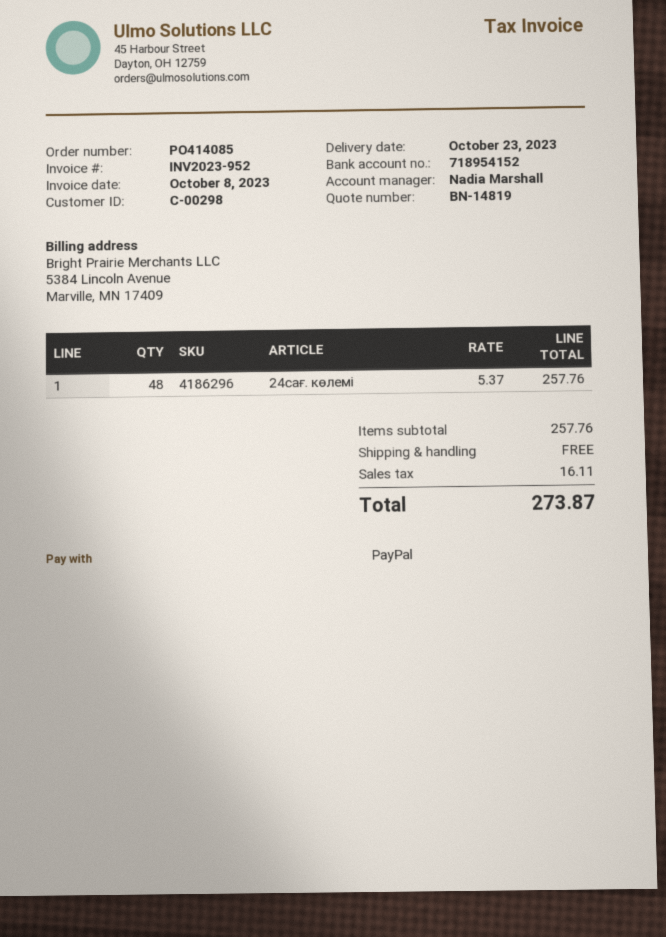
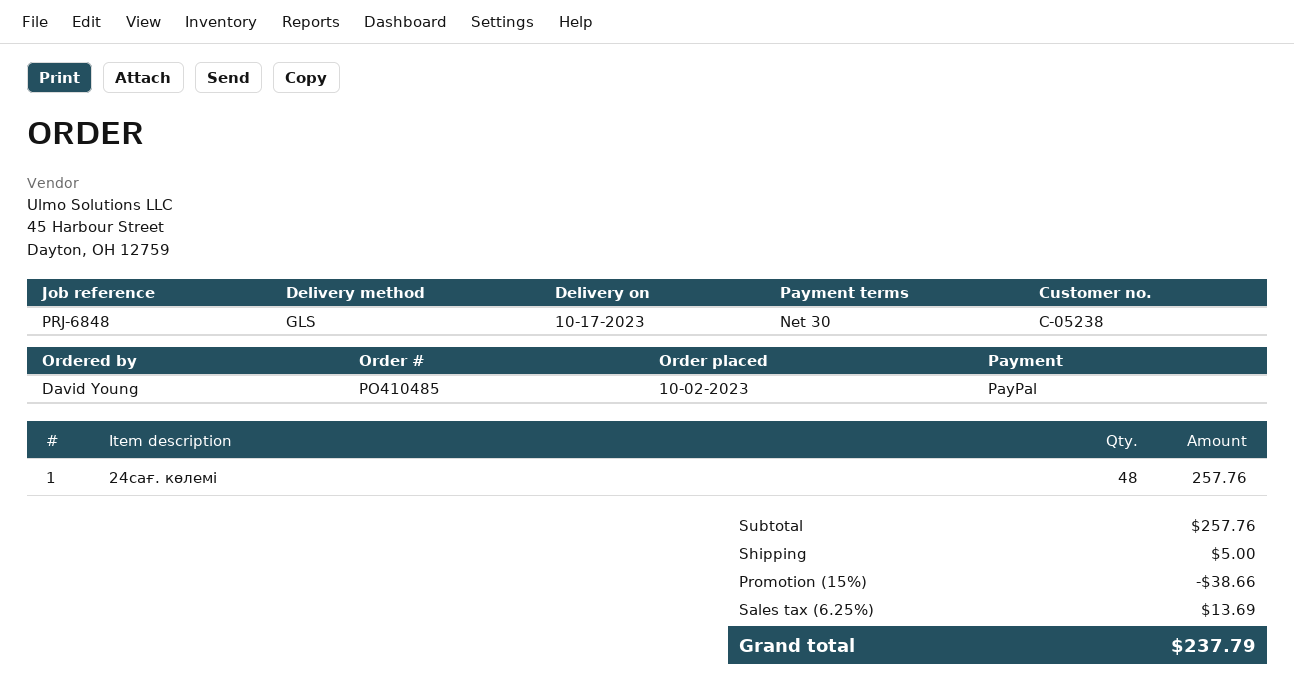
order number: PO414085 -> PO410485
delivery date: 2023-10-23 -> 2023-10-17
customer number: C-00298 -> C-05238
discount: none -> 15% = 38.66
shipping: 0.00 -> 5.00
tax: 16.11 -> 13.69
total: 273.87 -> 237.79

